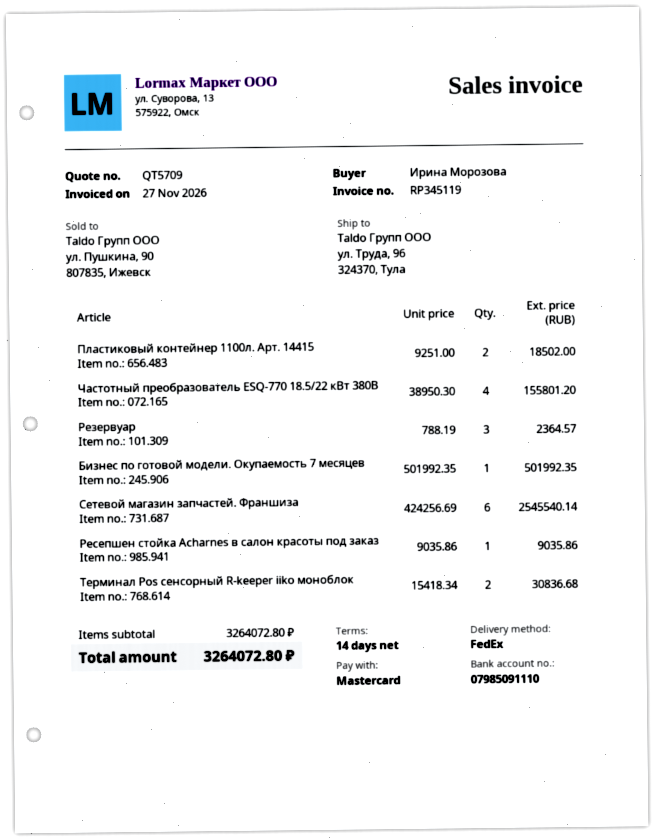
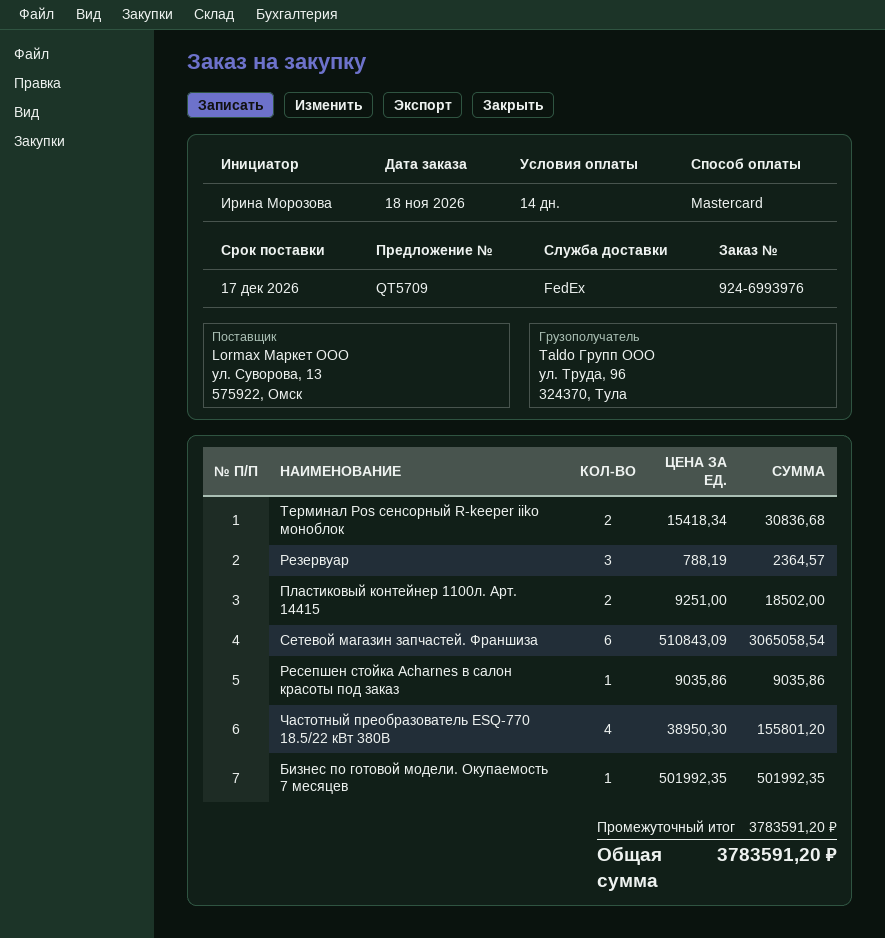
Сетевой магазин запчастей. Франшиза: 6 x 424256.69 = 2545540.14 -> 6 x 510843.09 = 3065058.54
subtotal: 3264072.80 -> 3783591.20
total: 3264072.80 -> 3783591.20

